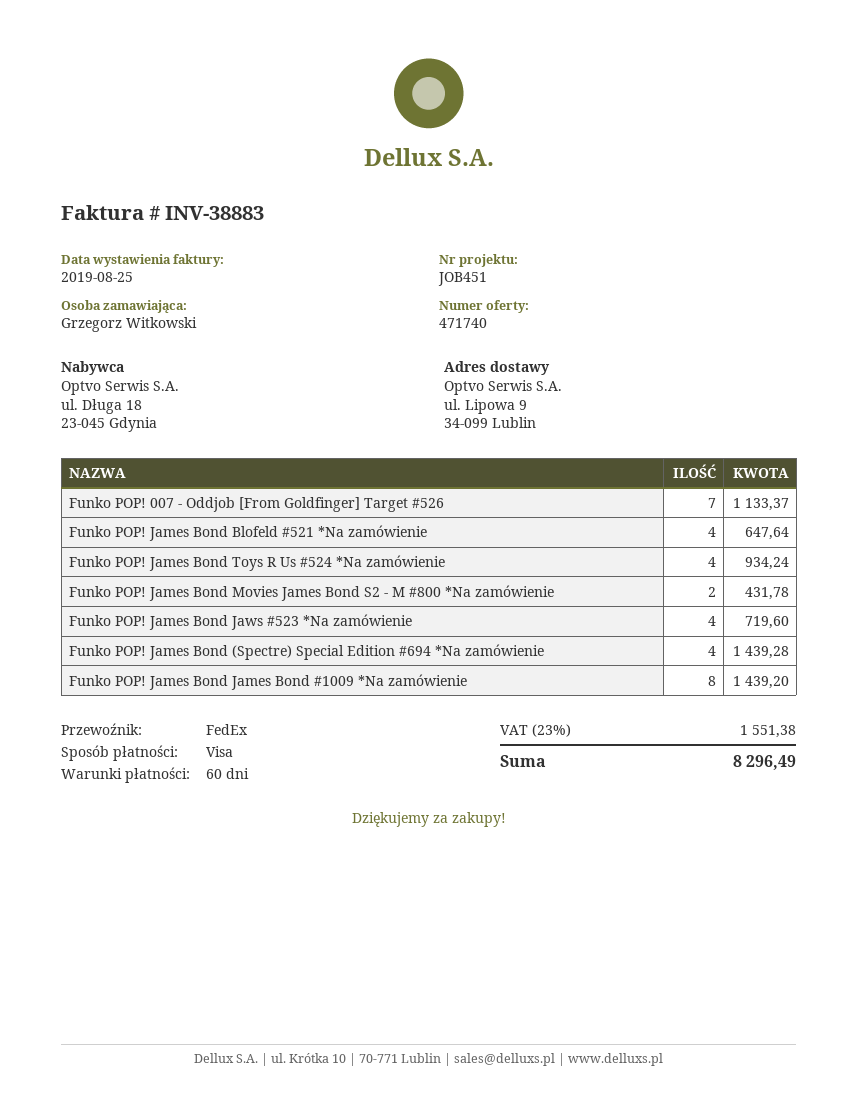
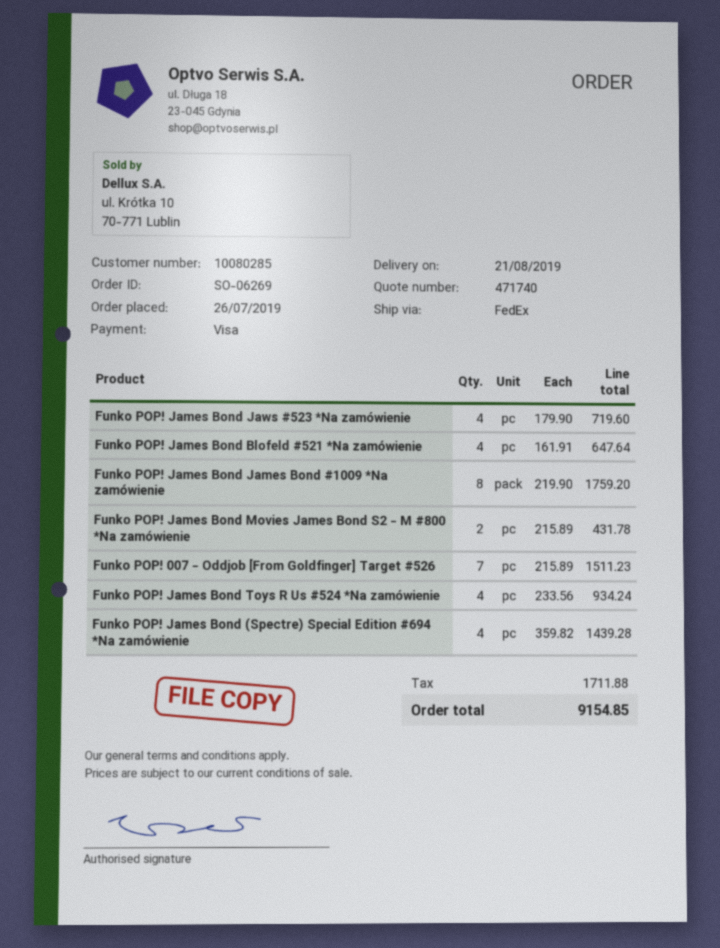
Funko POP! 007 - Oddjob [From Goldfinger] Target #526: 7 for 1133.37 -> 7 for 1511.23
Funko POP! James Bond James Bond #1009 *Na zamówienie: 8 for 1439.20 -> 8 for 1759.20
tax: 1551.38 -> 1711.88
total: 8296.49 -> 9154.85

